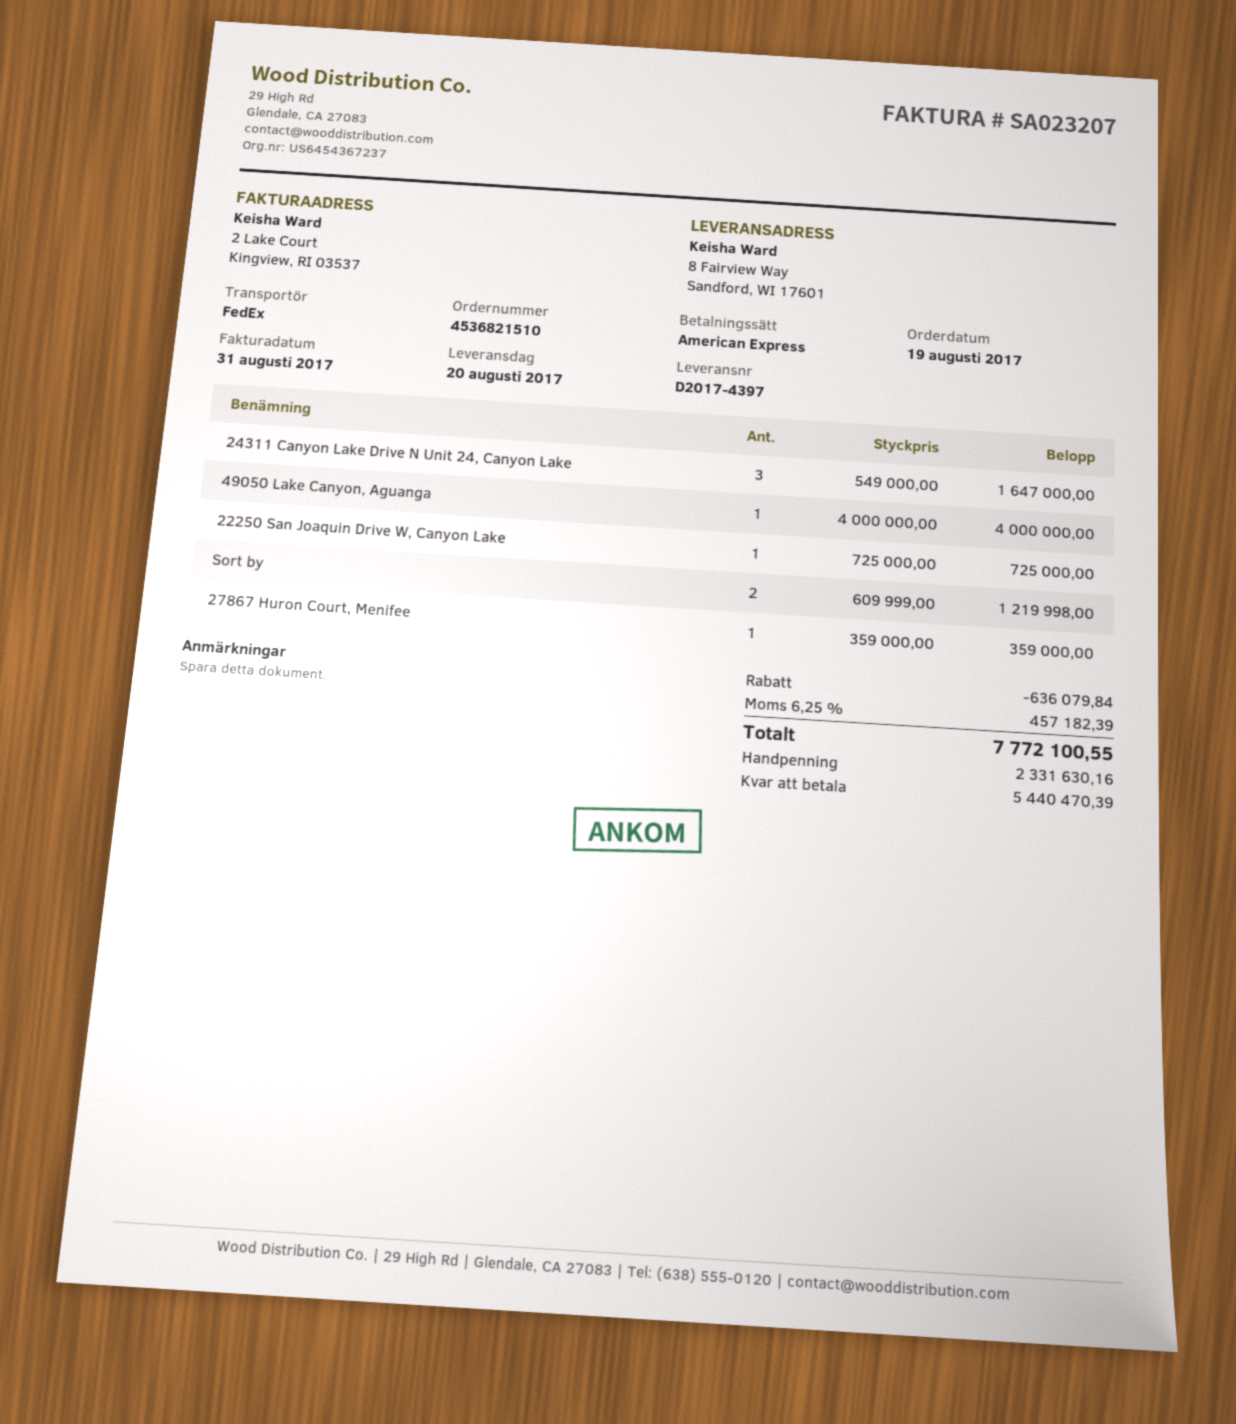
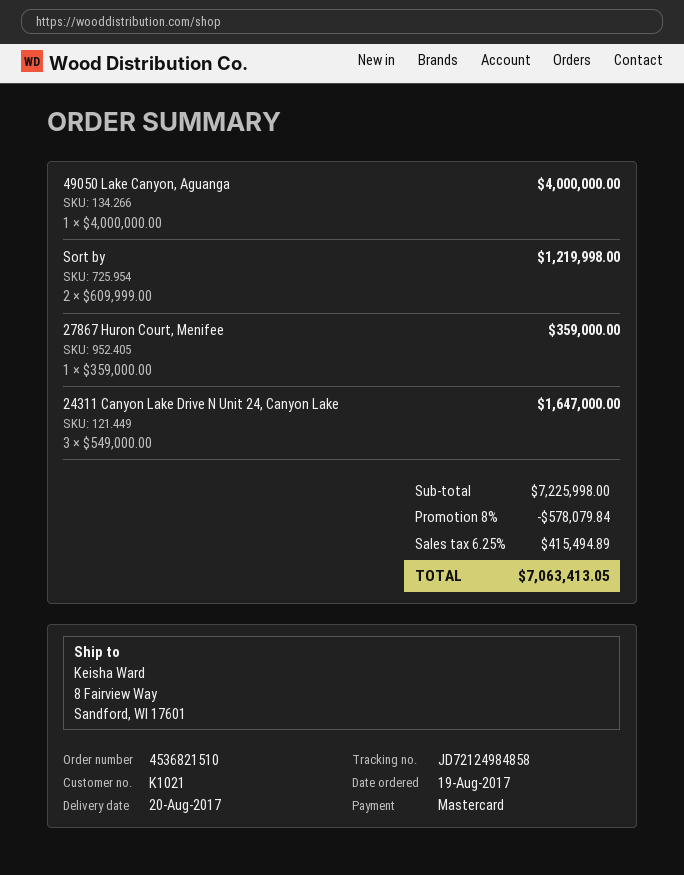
payment method: American Express -> Mastercard
22250 San Joaquin Drive W, Canyon Lake: 1 x 725000.00 = 725000.00 -> none
discount: 636079.84 -> 578079.84
tax: 6.25% = 457182.39 -> 6.25% = 415494.89
total: 7772100.55 -> 7063413.05

